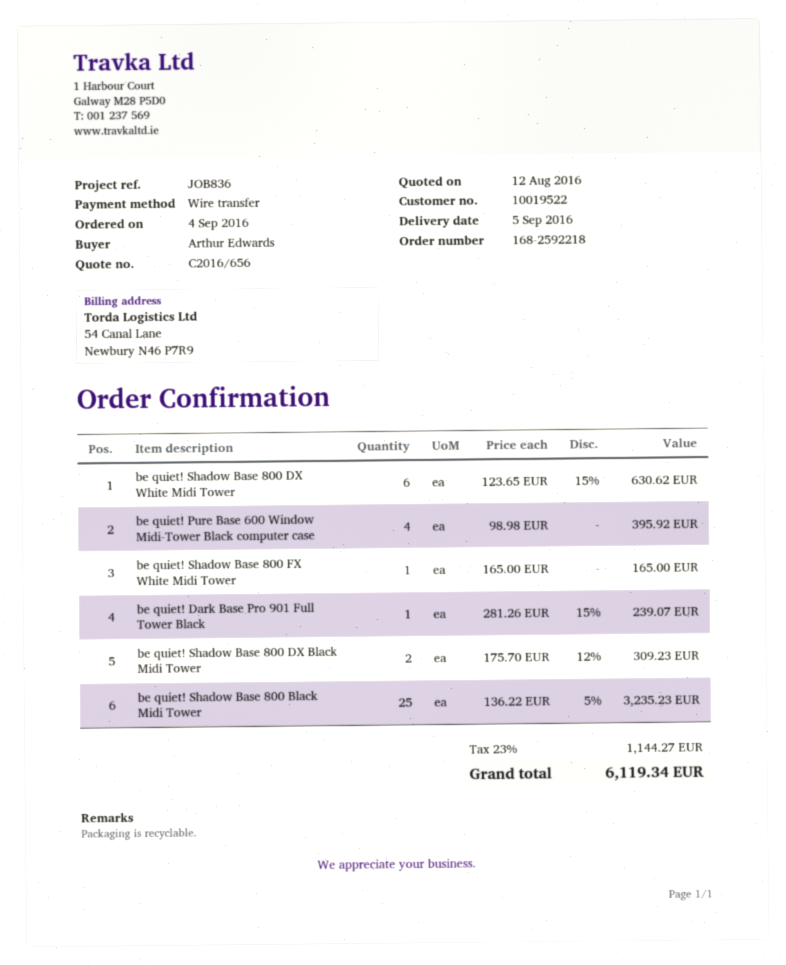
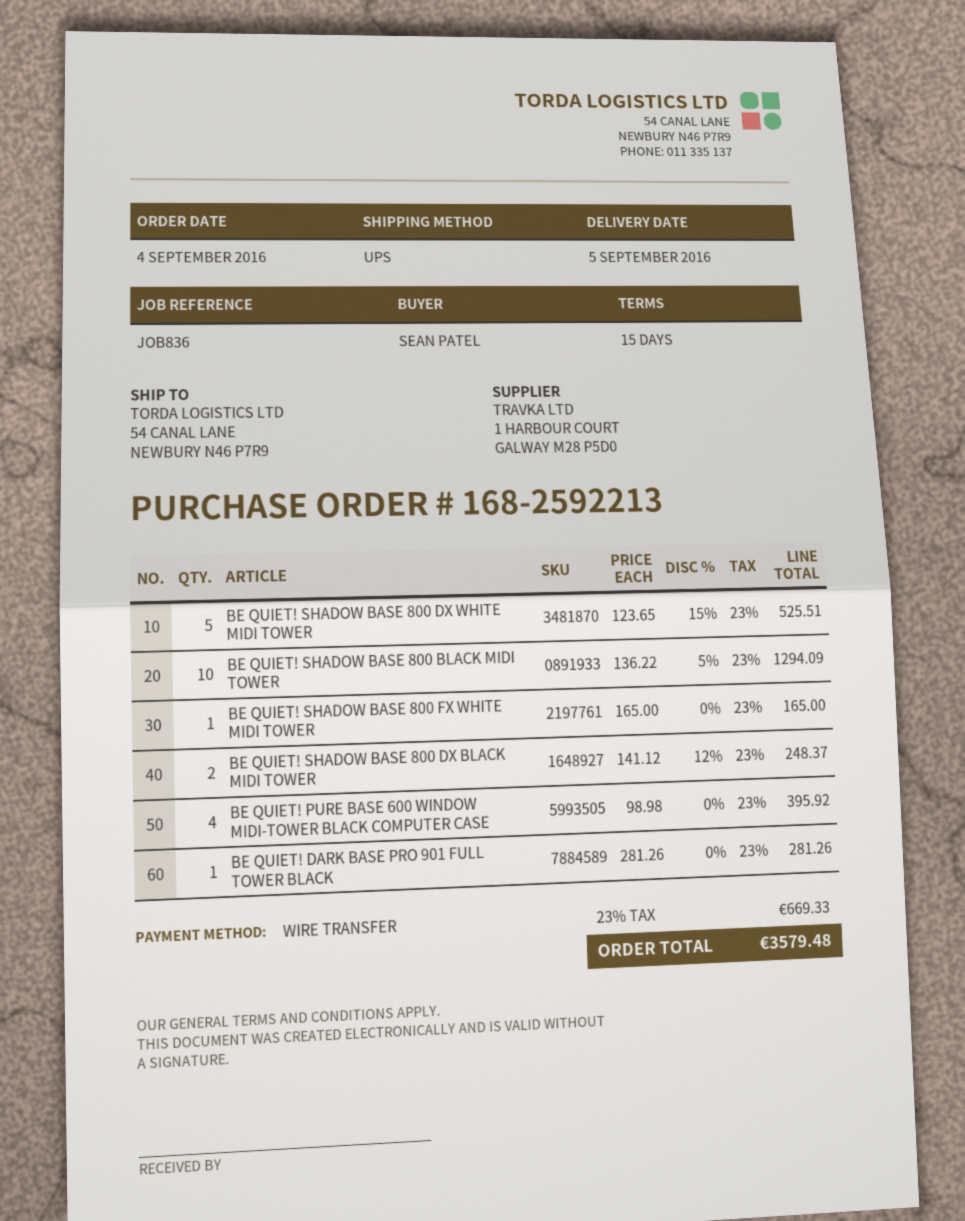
order number: 168-2592218 -> 168-2592213
ordered by: Arthur Edwards -> SEAN PATEL
be quiet! Shadow Base 800 DX White Midi Tower: 6 x 123.65 - 15% = 630.62 -> 5 x 123.65 - 15% = 525.51
be quiet! Dark Base Pro 901 Full Tower Black: 1 x 281.26 - 15% = 239.07 -> 1 x 281.26 = 281.26
be quiet! Shadow Base 800 DX Black Midi Tower: 2 x 175.70 - 12% = 309.23 -> 2 x 141.12 - 12% = 248.37
be quiet! Shadow Base 800 Black Midi Tower: 25 x 136.22 - 5% = 3235.23 -> 10 x 136.22 - 5% = 1294.09
tax: 23% = 1144.27 -> 23% = 669.33
total: 6119.34 -> 3579.48

